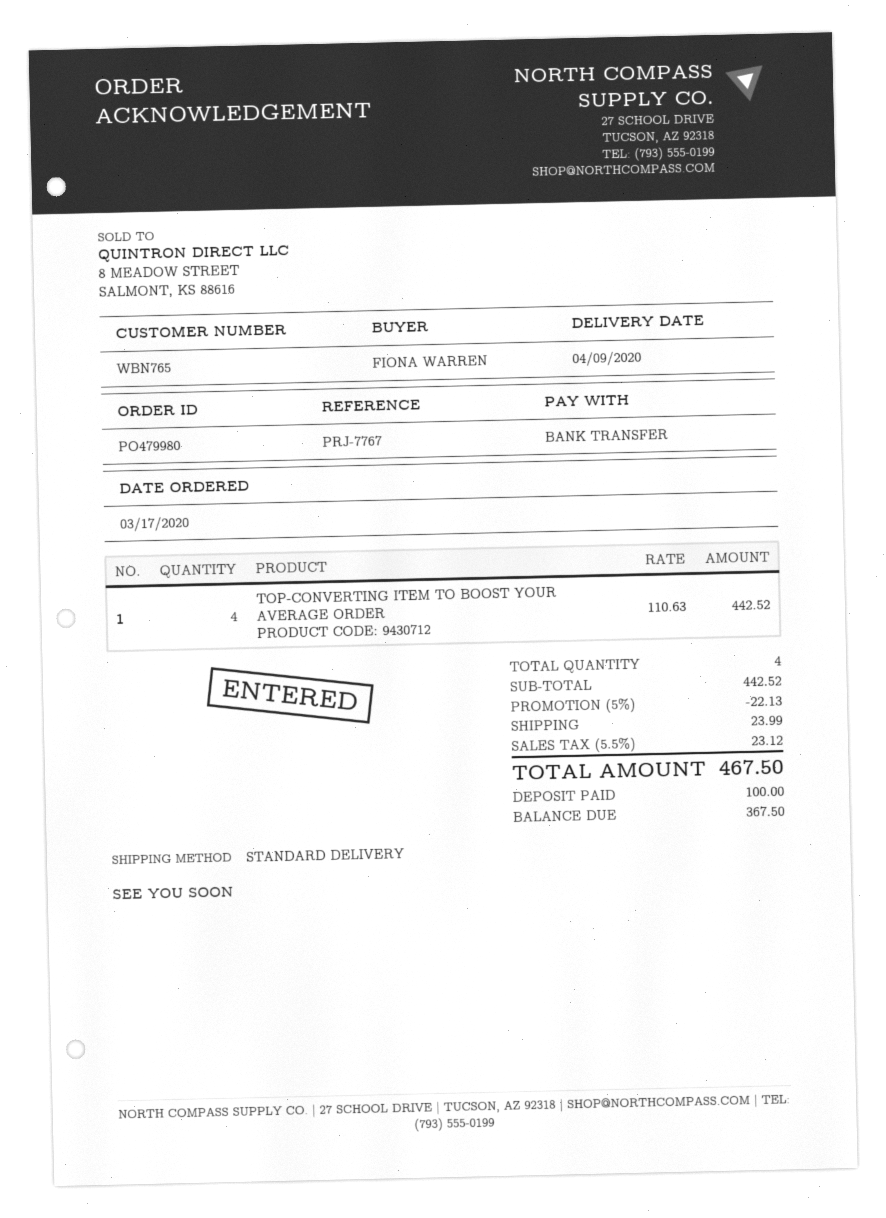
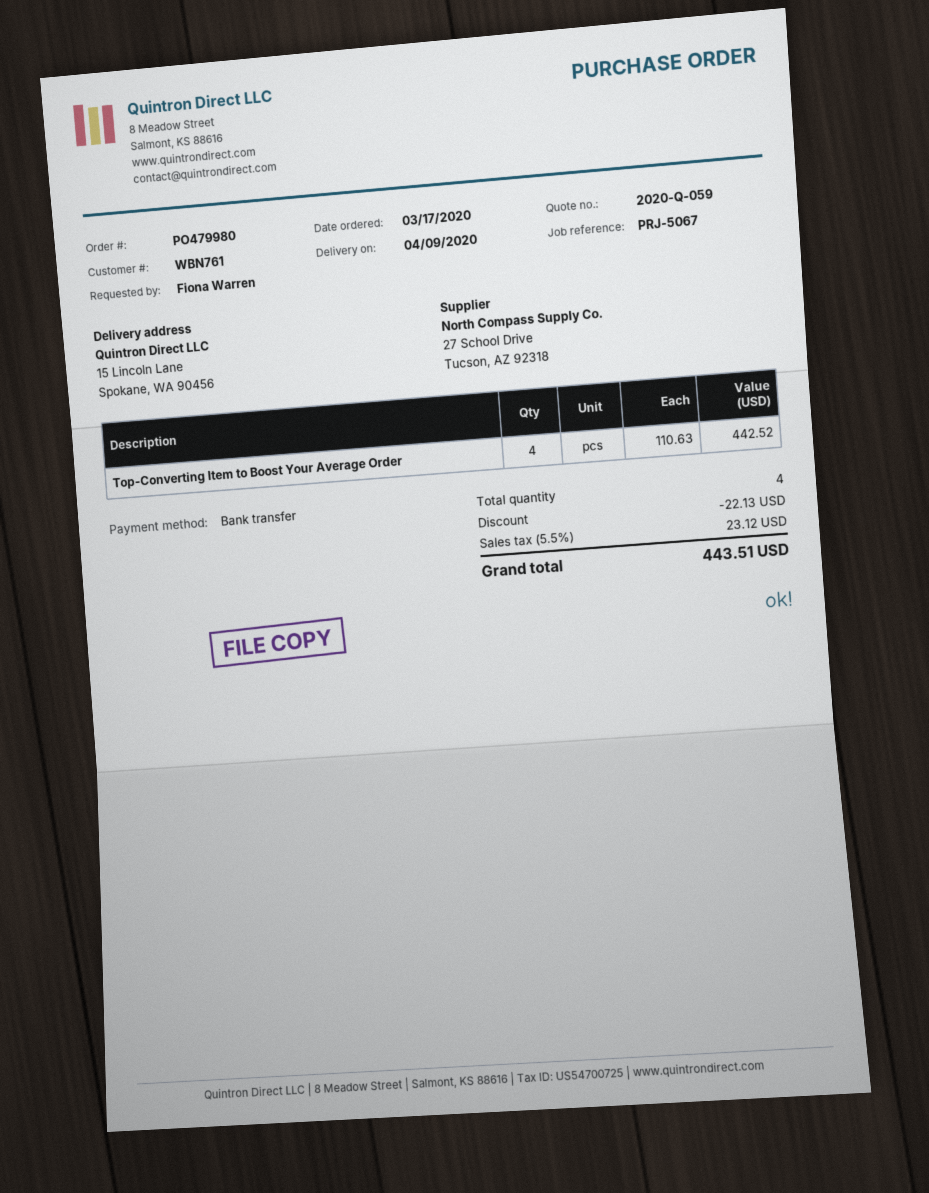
customer number: WBN765 -> WBN761
reference: PRJ-7767 -> PRJ-5067
shipping: 23.99 -> none
total: 467.50 -> 443.51

